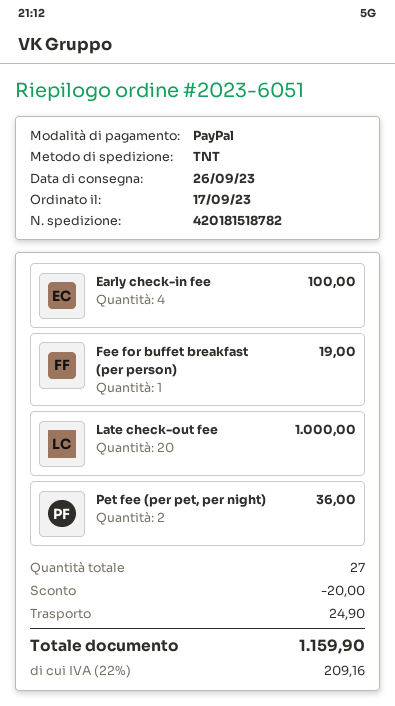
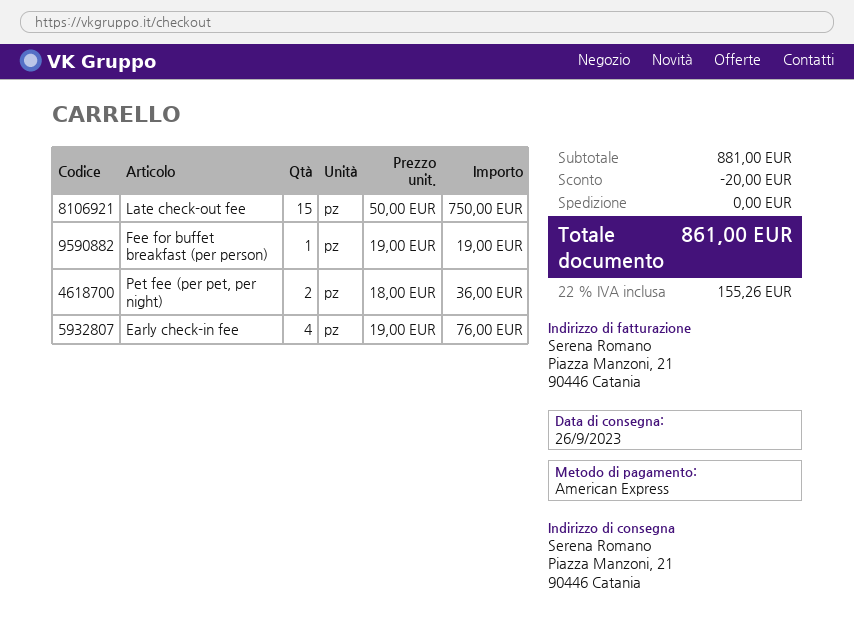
payment method: PayPal -> American Express
Early check-in fee: 4 for 100.00 -> 4 for 76.00
Late check-out fee: 20 for 1000.00 -> 15 for 750.00
shipping: 24.90 -> 0.00
tax: 22% = 209.16 -> 22% = 155.26
total: 1159.90 -> 861.00

